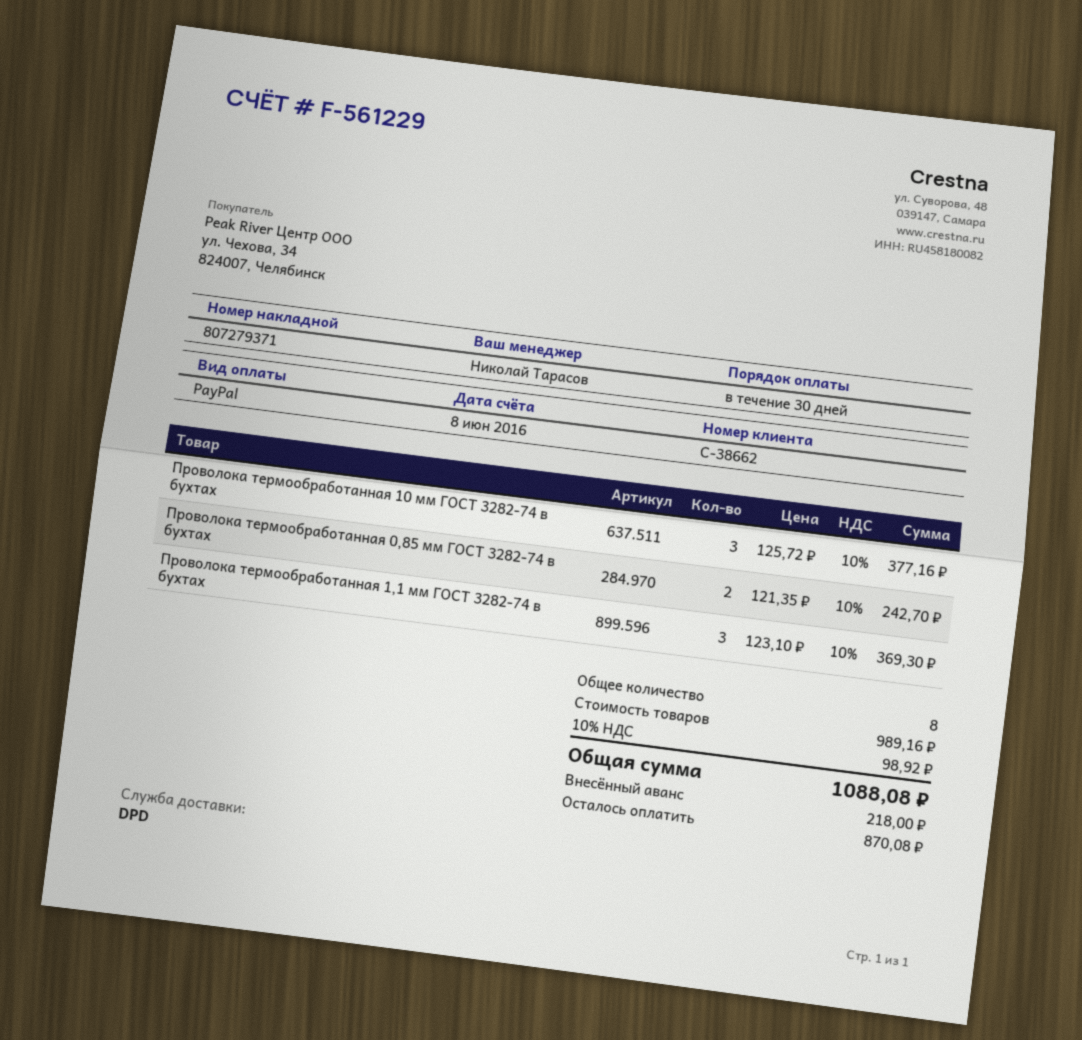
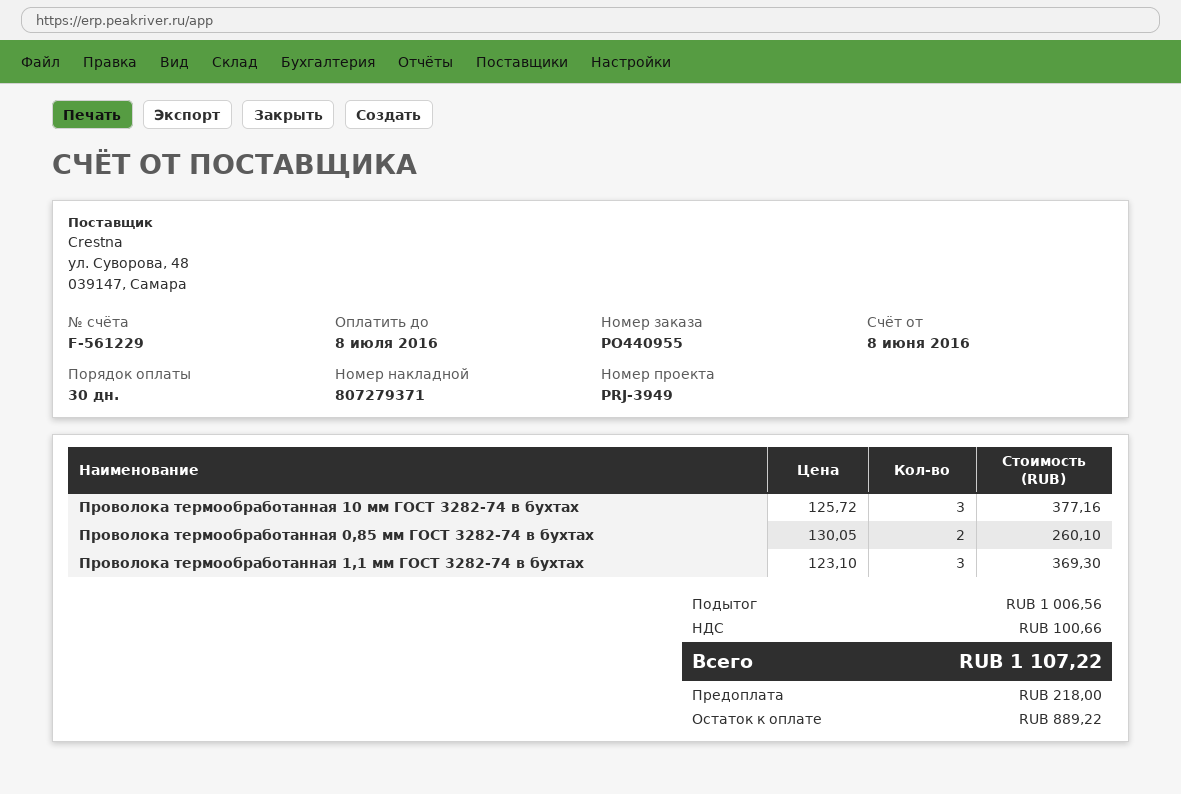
Проволока термообработанная 0,85 мм ГОСТ 3282-74 в бухтах: 2 x 121.35 = 242.70 -> 2 x 130.05 = 260.10
subtotal: 989.16 -> 1006.56
tax: 98.92 -> 100.66
total: 1088.08 -> 1107.22
balance: 870.08 -> 889.22

